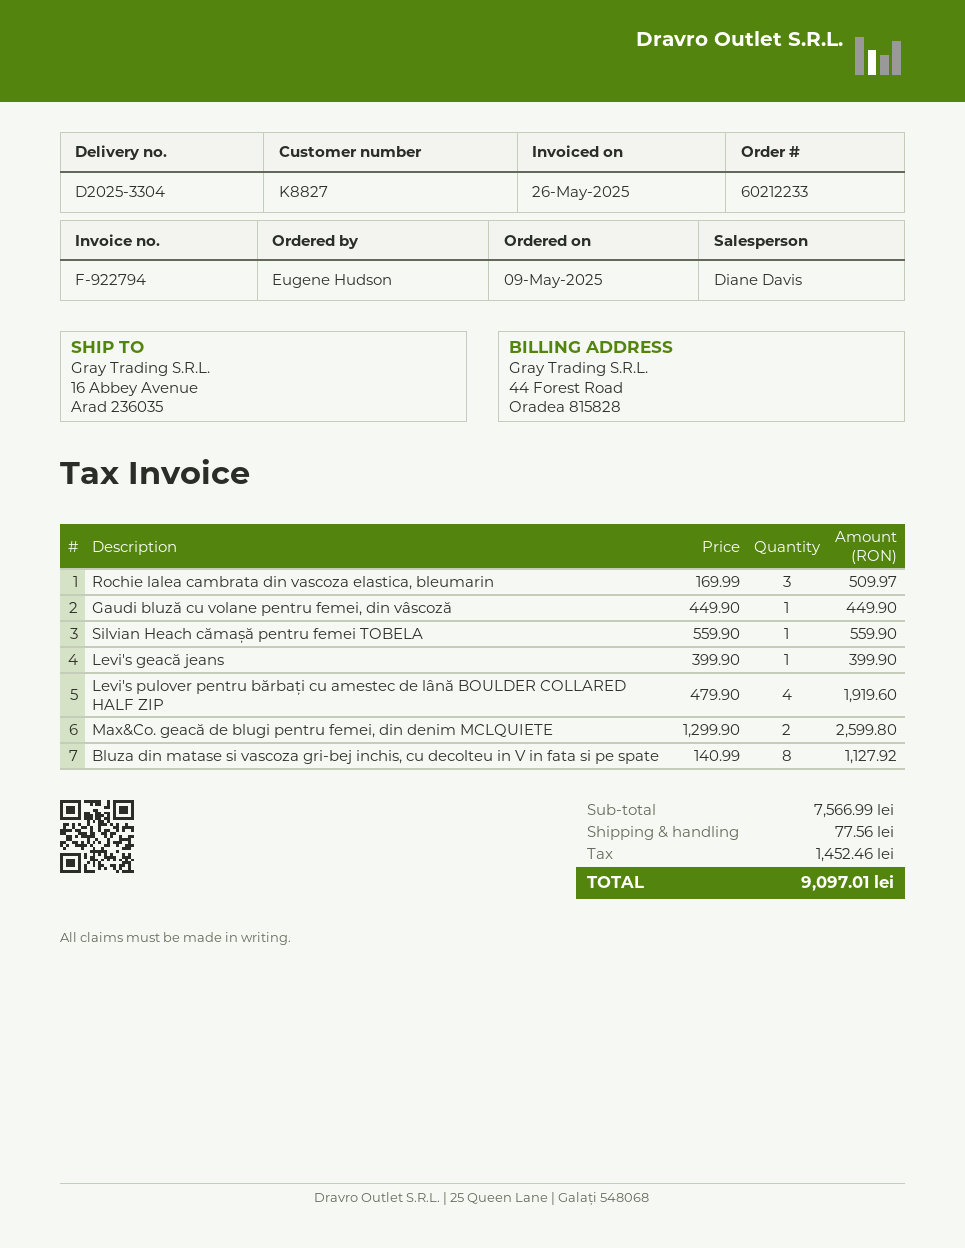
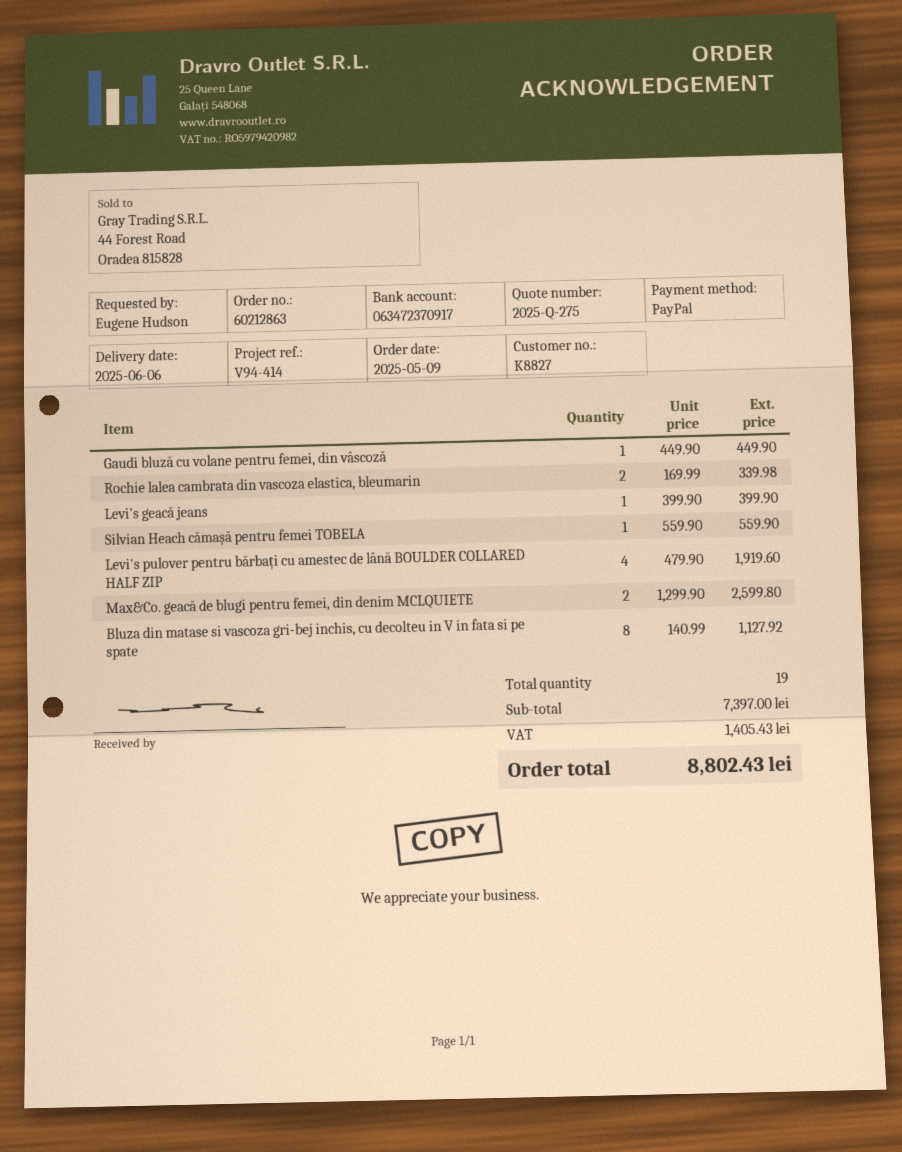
order number: 60212233 -> 60212863
Rochie lalea cambrata din vascoza elastica, bleumarin: 3 x 169.99 = 509.97 -> 2 x 169.99 = 339.98
subtotal: 7566.99 -> 7397.00
shipping: 77.56 -> none
tax: 1452.46 -> 1405.43
total: 9097.01 -> 8802.43

